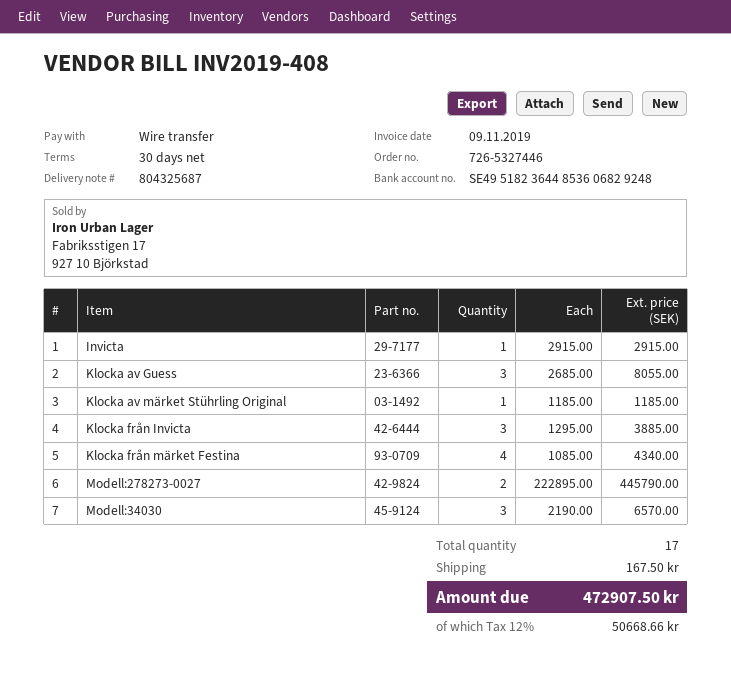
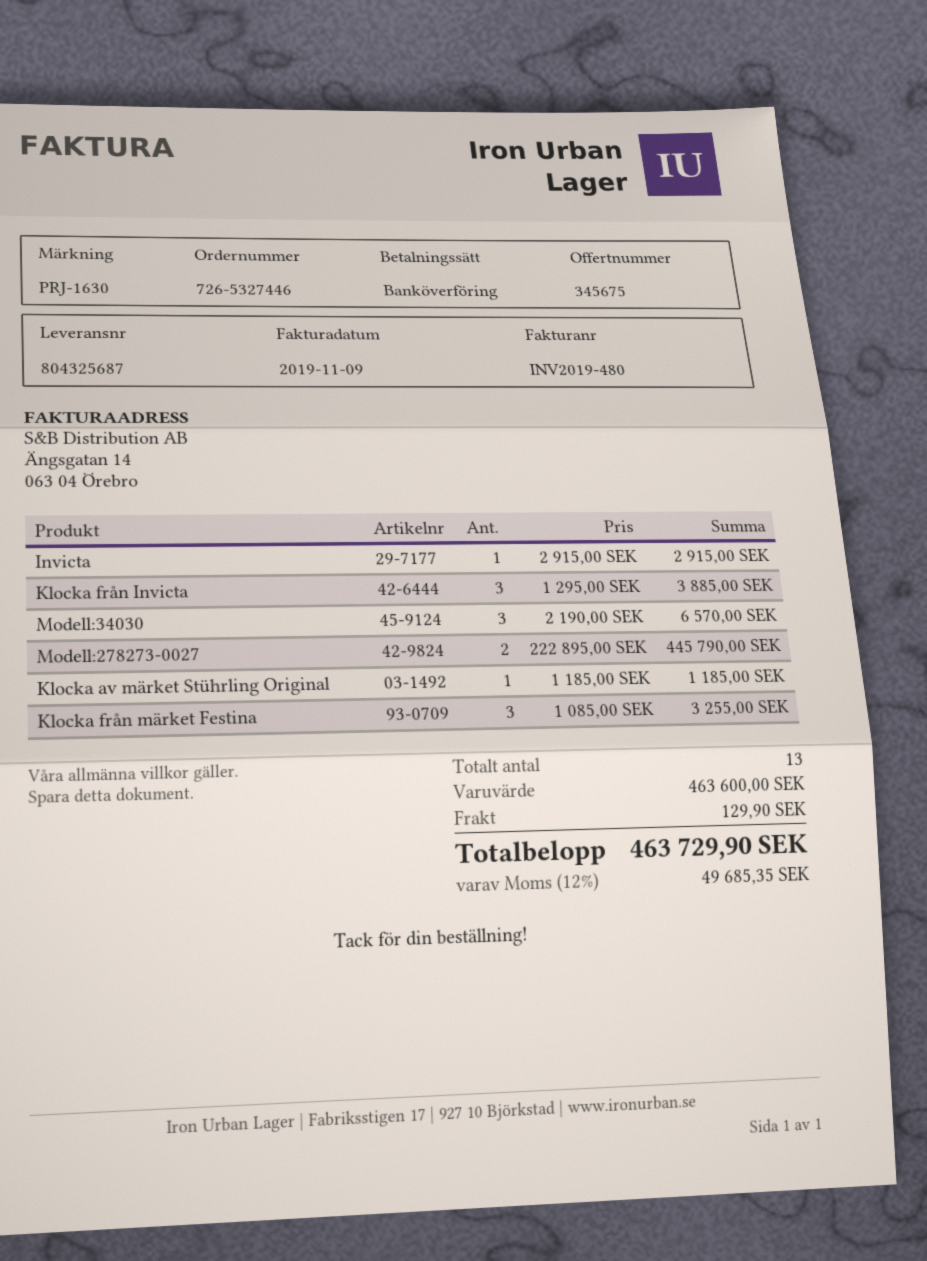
invoice number: INV2019-408 -> INV2019-480
Klocka av Guess: 3 x 2685.00 = 8055.00 -> none
Klocka från märket Festina: 4 x 1085.00 = 4340.00 -> 3 x 1085.00 = 3255.00
total quantity: 17 -> 13
shipping: 167.50 -> 129.90
tax: 12% = 50668.66 -> 12% = 49685.35
total: 472907.50 -> 463729.90

